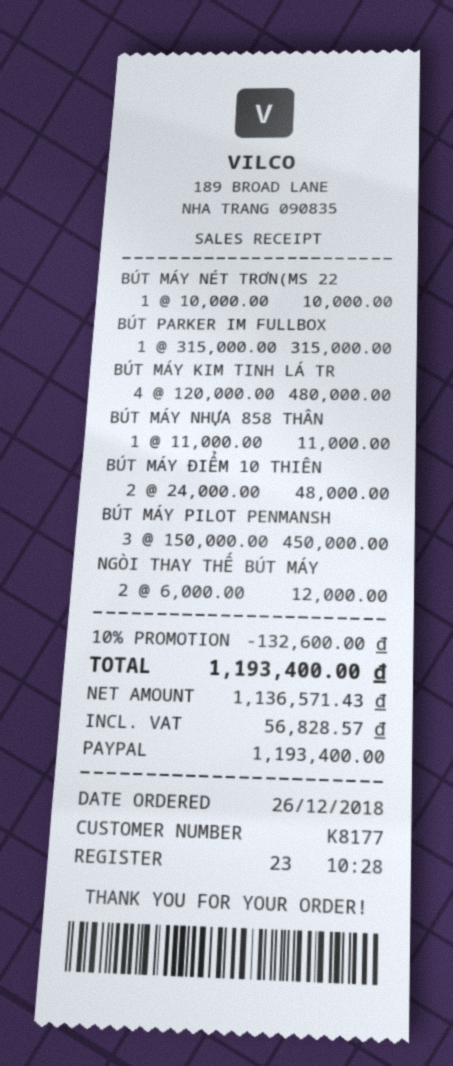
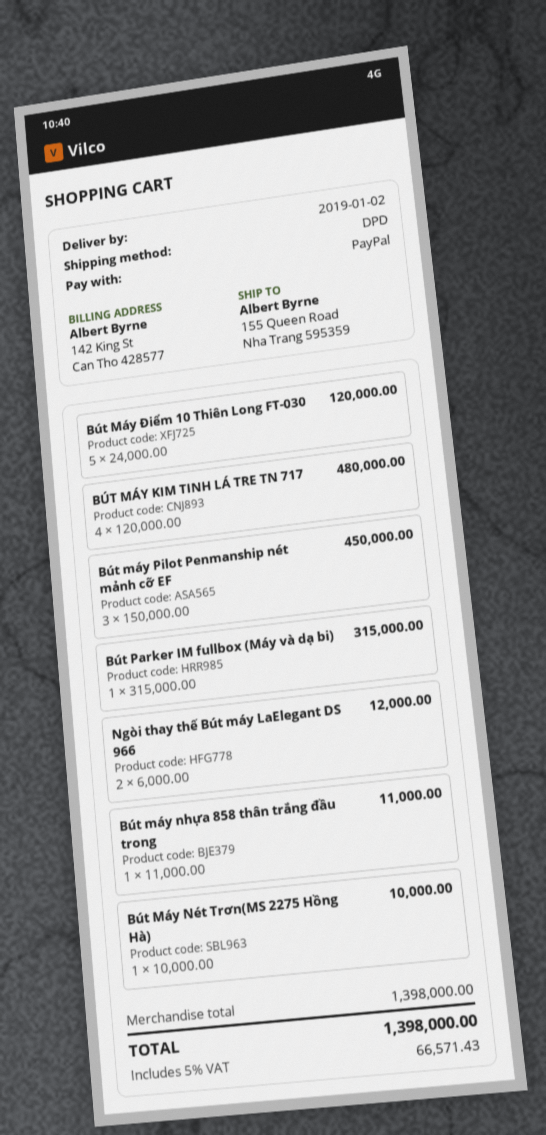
BÚT MÁY ĐIỂM 10 THIÊN: 2 x 24000.00 = 48000.00 -> 5 x 24000.00 = 120000.00
discount: 10% = 132600.00 -> none
tax: 56828.57 -> 66571.43
total: 1193400.00 -> 1398000.00

